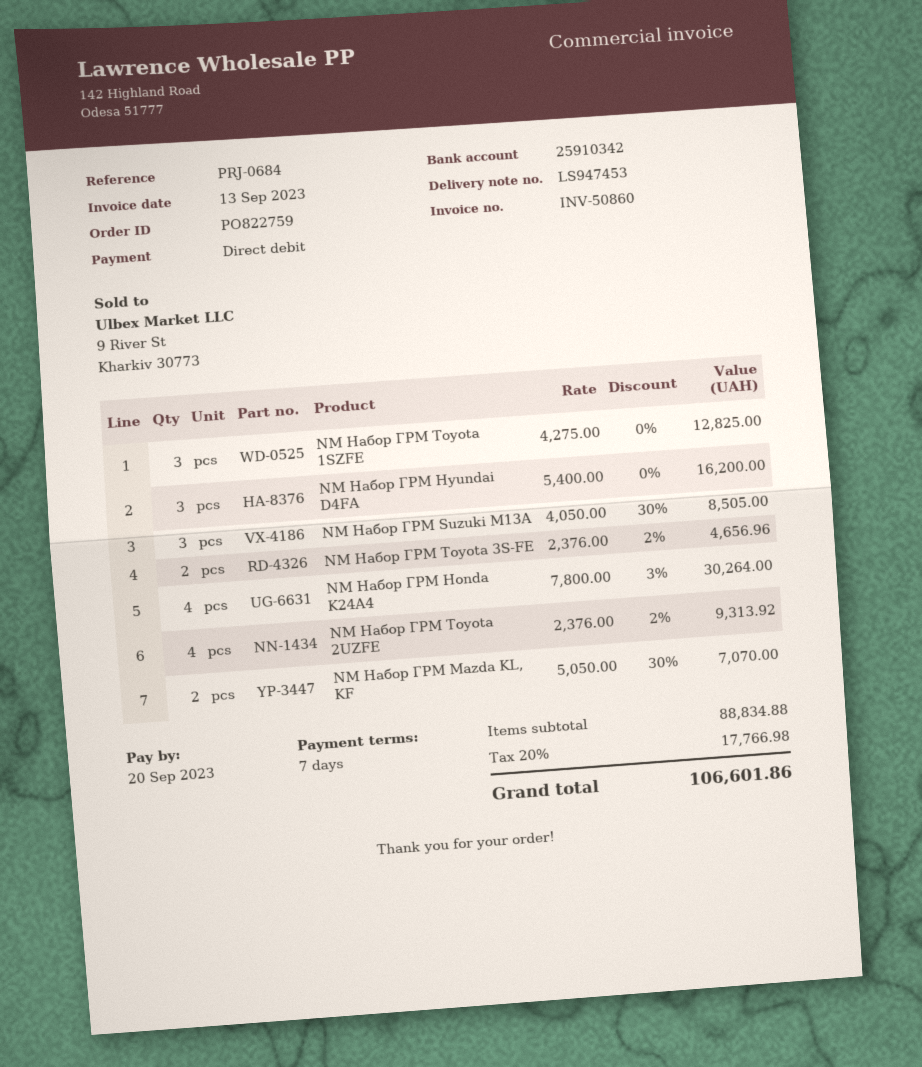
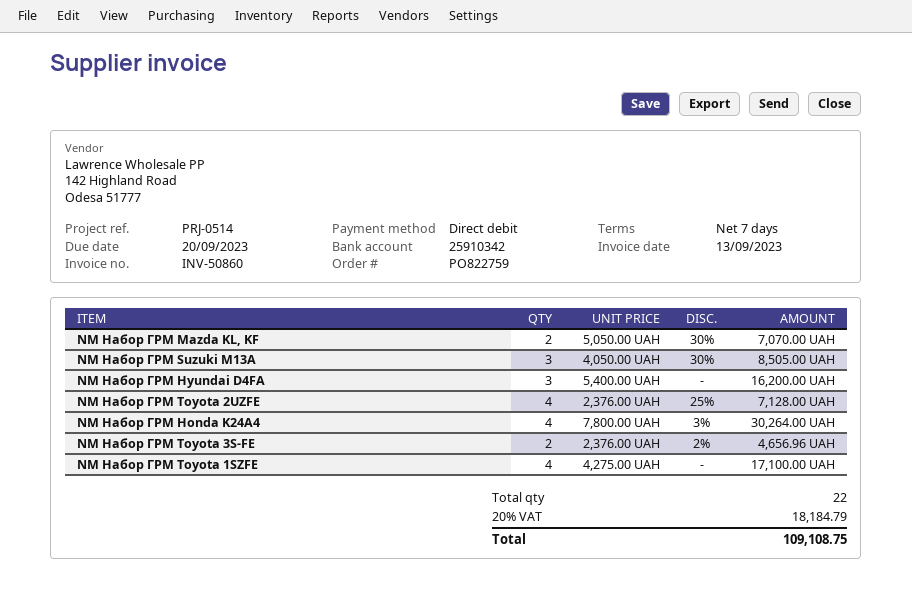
reference: PRJ-0684 -> PRJ-0514
NM Набор ГРМ Toyota 1SZFE: 3 x 4275.00 = 12825.00 -> 4 x 4275.00 = 17100.00
NM Набор ГРМ Toyota 2UZFE: 4 x 2376.00 - 2% = 9313.92 -> 4 x 2376.00 - 25% = 7128.00
tax: 20% = 17766.98 -> 20% = 18184.79
total: 106601.86 -> 109108.75

